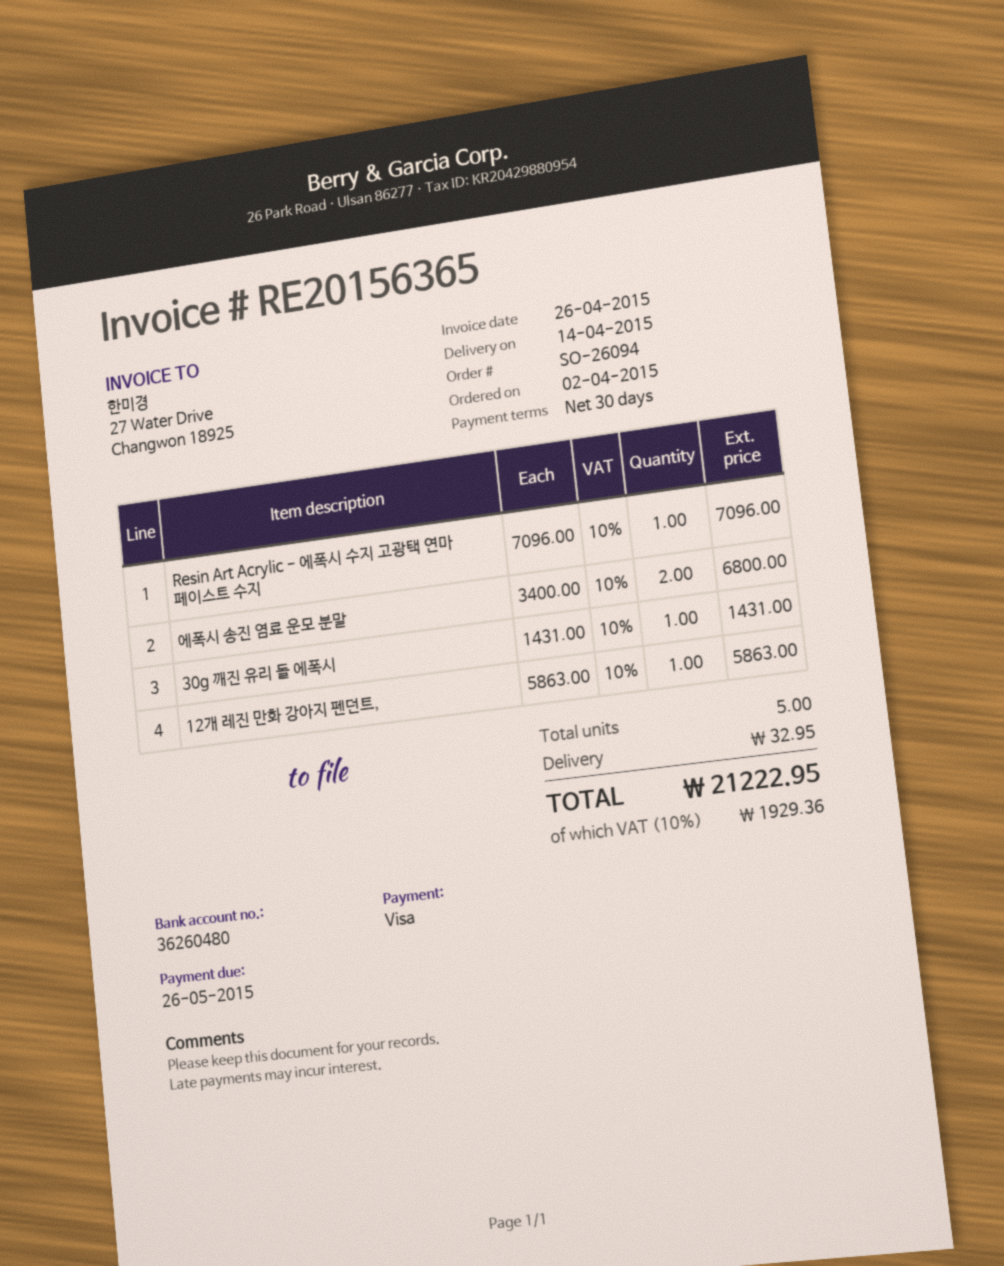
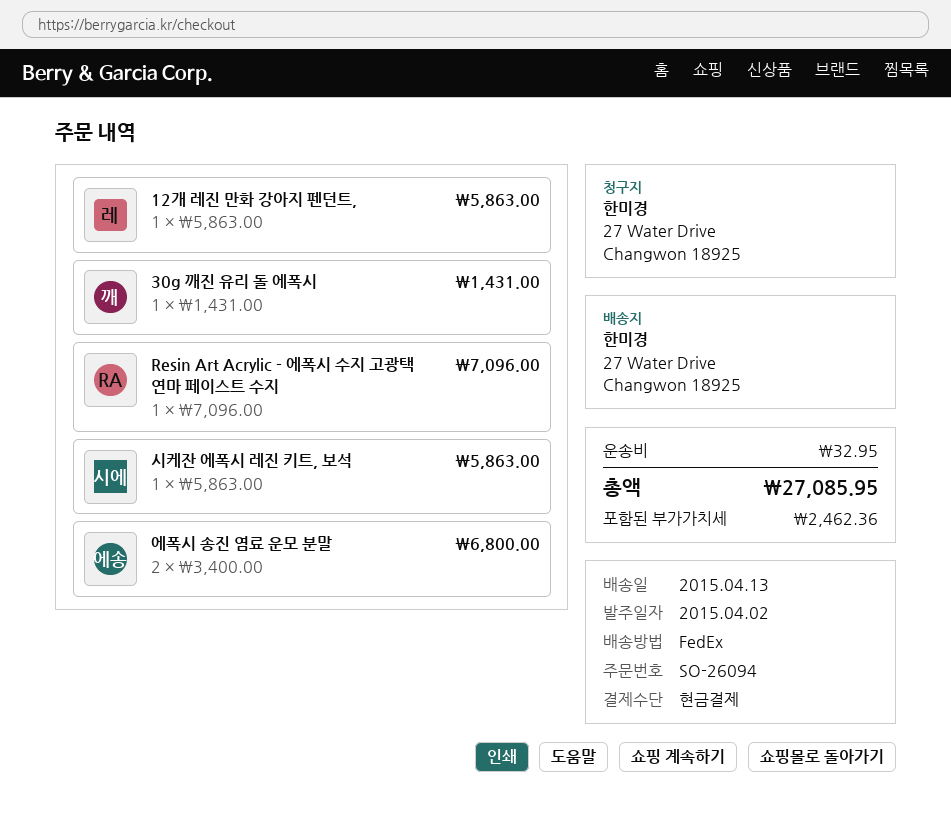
delivery date: 2015-04-14 -> 2015-04-13
payment method: Visa -> cash
시케잔 에폭시 레진 키트, 보석: none -> 1 x 5863.00 = 5863.00
tax: 1929.36 -> 2462.36
total: 21222.95 -> 27085.95

